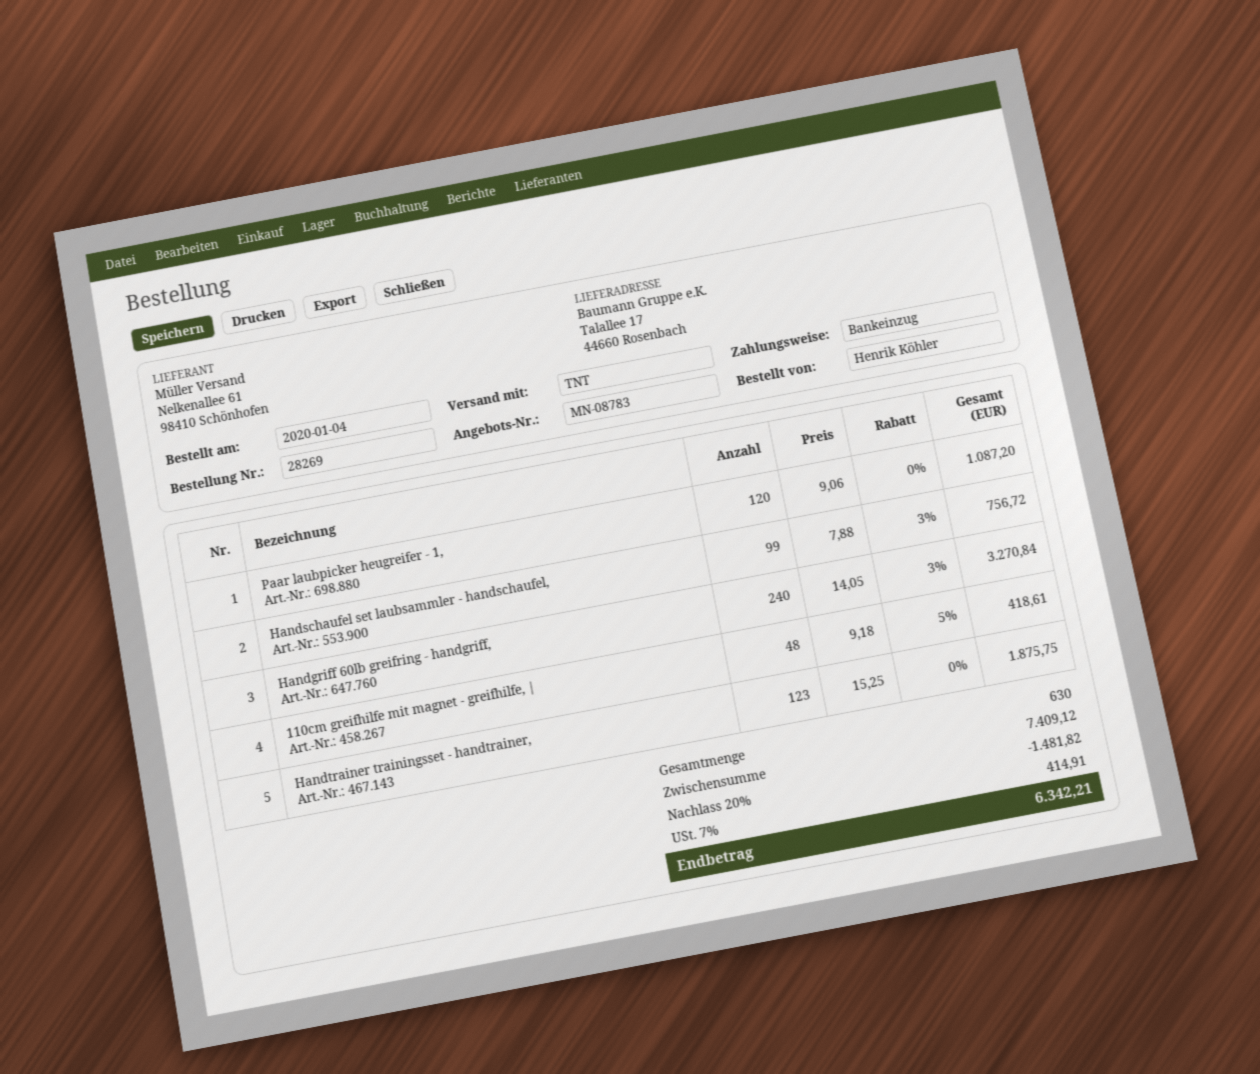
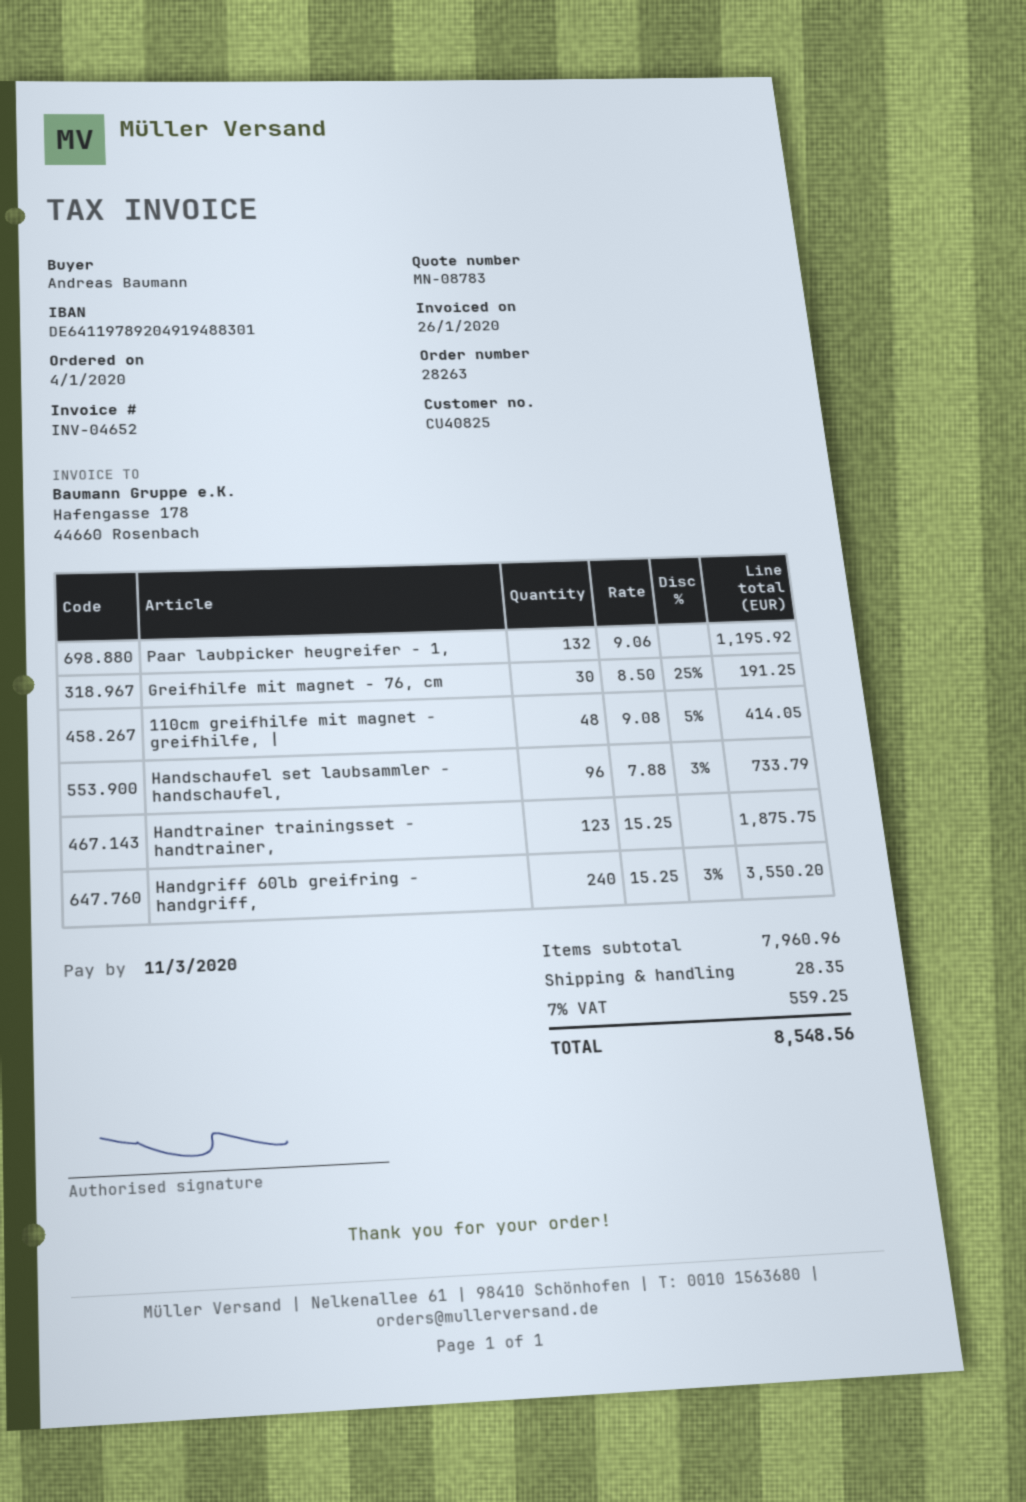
order number: 28269 -> 28263
ordered by: Henrik Köhler -> Andreas Baumann
Paar laubpicker heugreifer - 1,: 120 x 9.06 = 1087.20 -> 132 x 9.06 = 1195.92
Handschaufel set laubsammler - handschaufel,: 99 x 7.88 - 3% = 756.72 -> 96 x 7.88 - 3% = 733.79
Handgriff 60lb greifring - handgriff,: 240 x 14.05 - 3% = 3270.84 -> 240 x 15.25 - 3% = 3550.20
110cm greifhilfe mit magnet - greifhilfe, |: 48 x 9.18 - 5% = 418.61 -> 48 x 9.08 - 5% = 414.05
Greifhilfe mit magnet - 76, cm: none -> 30 x 8.50 - 25% = 191.25
subtotal: 7409.12 -> 7960.96
discount: 20% = 1481.82 -> none
shipping: none -> 28.35
tax: 7% = 414.91 -> 7% = 559.25
total: 6342.21 -> 8548.56

